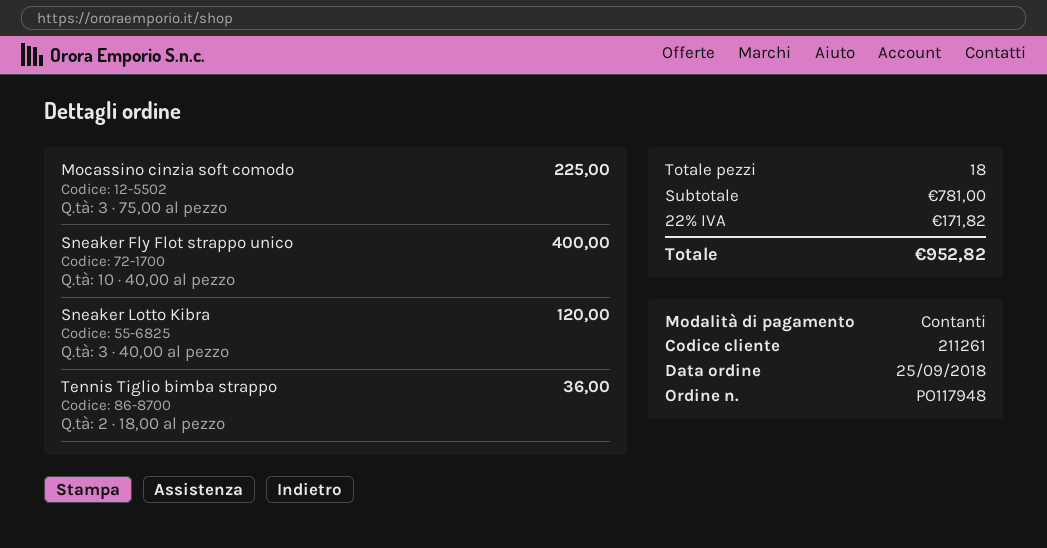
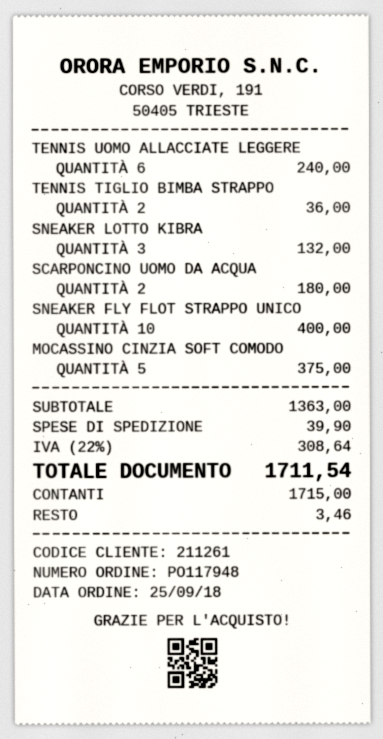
Mocassino cinzia soft comodo: 3 for 225.00 -> 5 for 375.00
Sneaker Lotto Kibra: 3 for 120.00 -> 3 for 132.00
TENNIS UOMO ALLACCIATE LEGGERE: none -> 6 for 240.00
SCARPONCINO UOMO DA ACQUA: none -> 2 for 180.00
subtotal: 781.00 -> 1363.00
shipping: none -> 39.90
tax: 22% = 171.82 -> 22% = 308.64
total: 952.82 -> 1711.54

